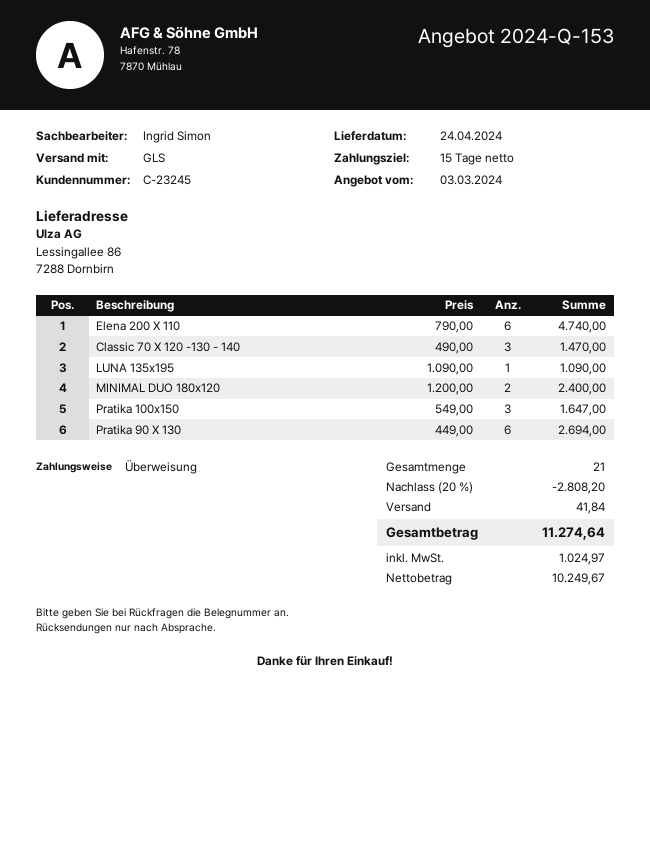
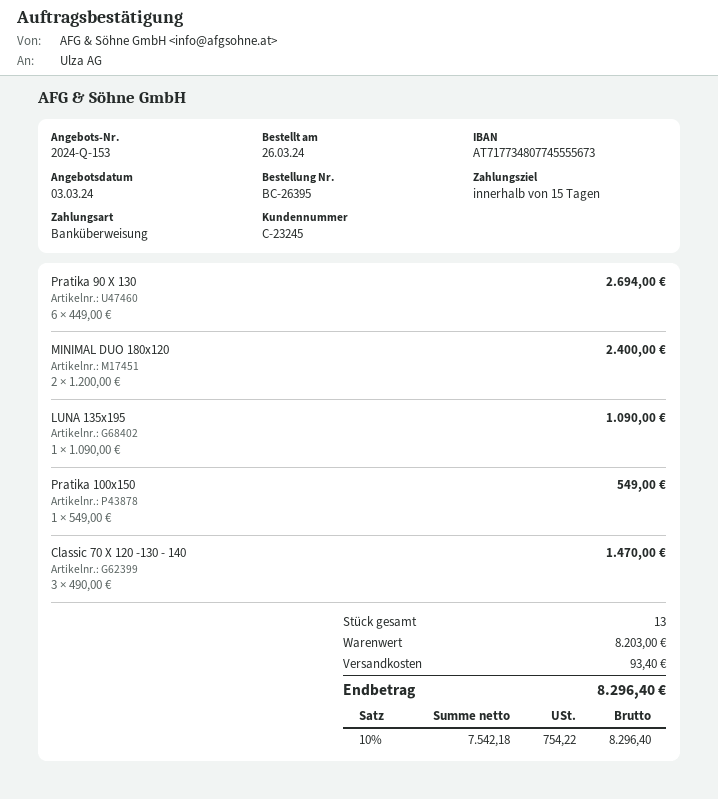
Elena 200 X 110: 6 x 790.00 = 4740.00 -> none
Pratika 100x150: 3 x 549.00 = 1647.00 -> 1 x 549.00 = 549.00
total quantity: 21 -> 13
discount: 20% = 2808.20 -> none
shipping: 41.84 -> 93.40
net: 10249.67 -> 7542.18
tax: 1024.97 -> 754.22
total: 11274.64 -> 8296.40

